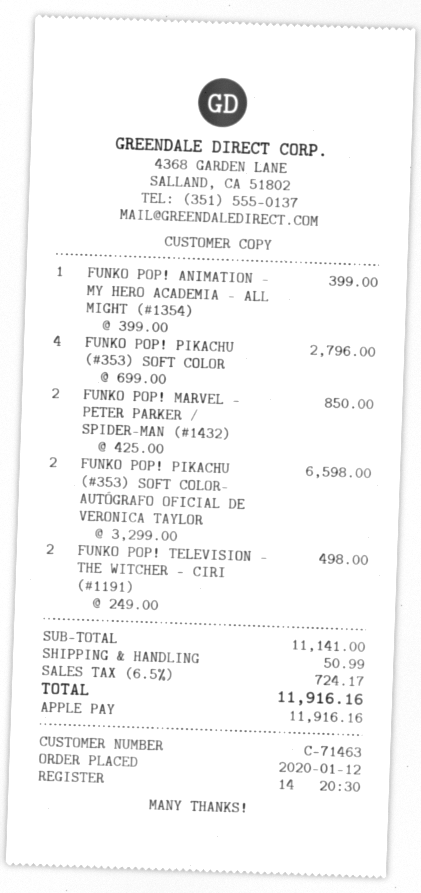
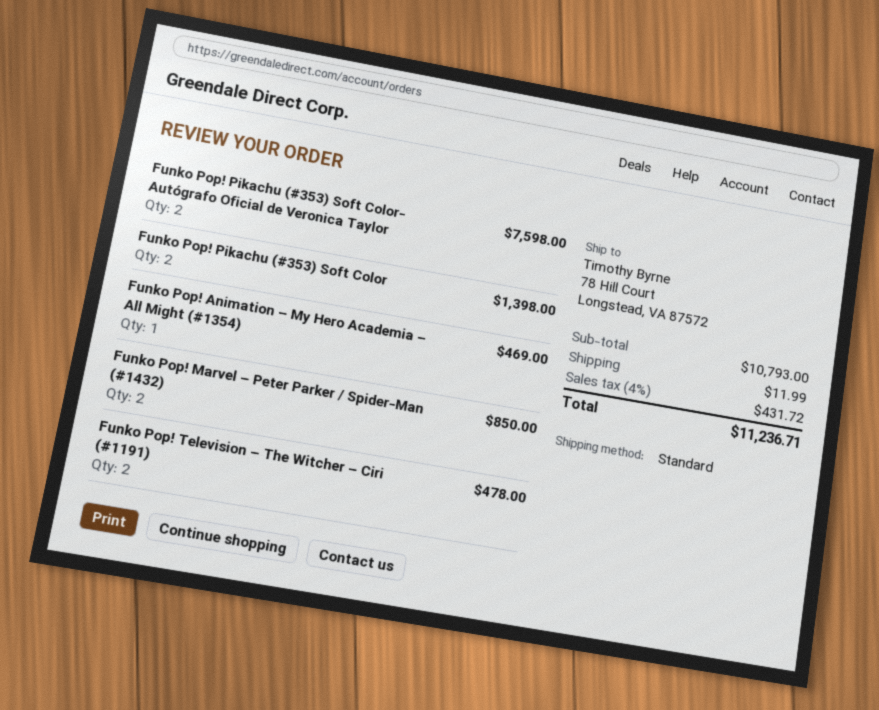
FUNKO POP! ANIMATION – MY HERO ACADEMIA – ALL MIGHT (#1354): 1 for 399.00 -> 1 for 469.00
FUNKO POP! PIKACHU (#353) SOFT COLOR: 4 for 2796.00 -> 2 for 1398.00
FUNKO POP! PIKACHU (#353) SOFT COLOR- AUTÓGRAFO OFICIAL DE VERONICA TAYLOR: 2 for 6598.00 -> 2 for 7598.00
FUNKO POP! TELEVISION – THE WITCHER – CIRI (#1191): 2 for 498.00 -> 2 for 478.00
subtotal: 11141.00 -> 10793.00
shipping: 50.99 -> 11.99
tax: 6.5% = 724.17 -> 4% = 431.72
total: 11916.16 -> 11236.71

